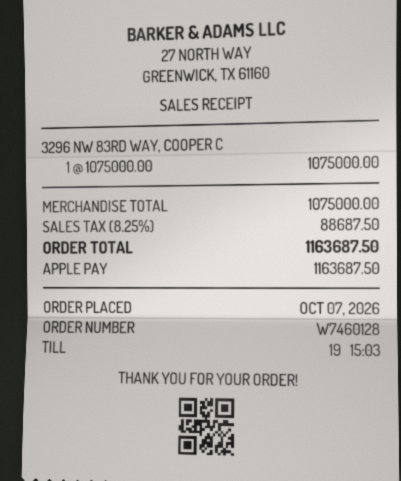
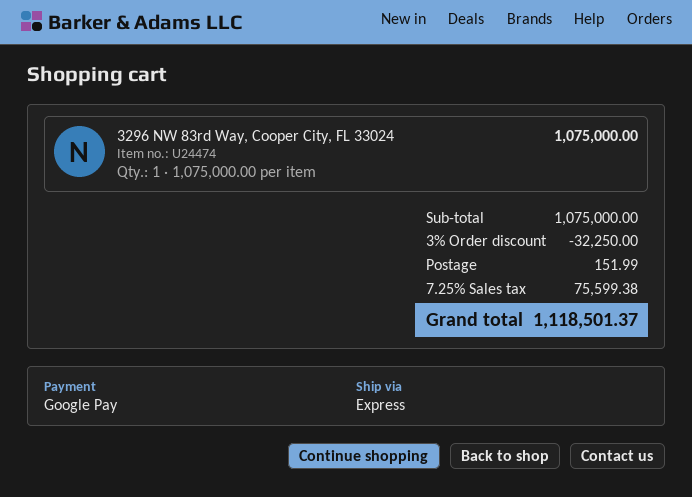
payment method: Apple Pay -> Google Pay
discount: none -> 3% = 32250.00
shipping: none -> 151.99
tax: 8.25% = 88687.50 -> 7.25% = 75599.38
total: 1163687.50 -> 1118501.37

